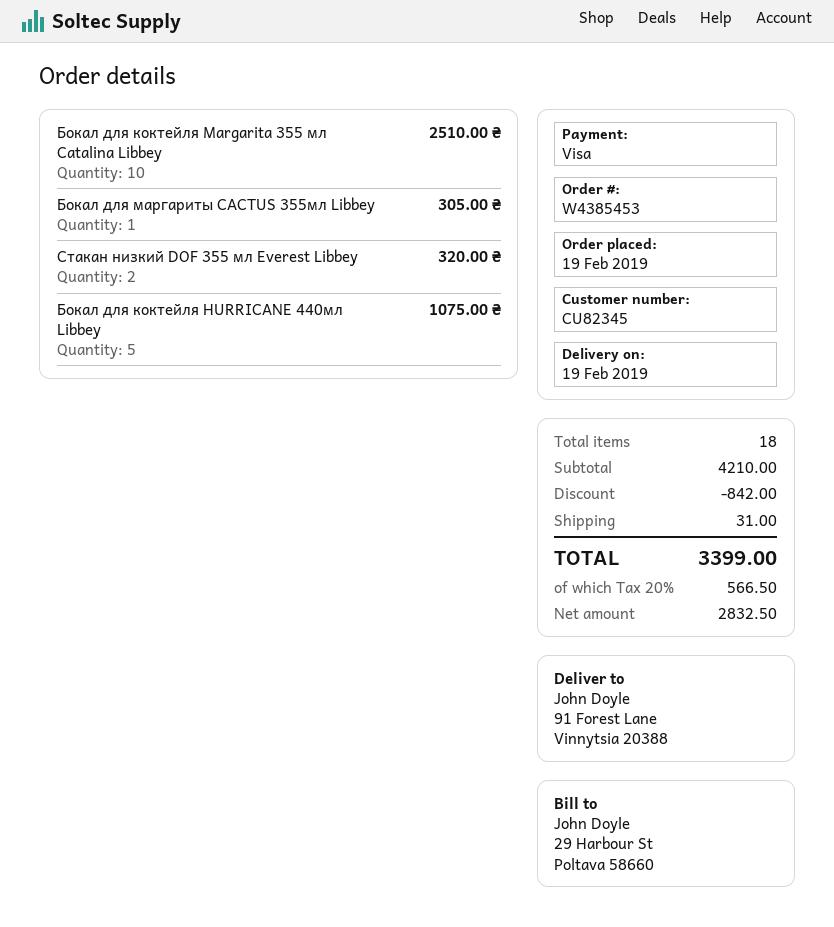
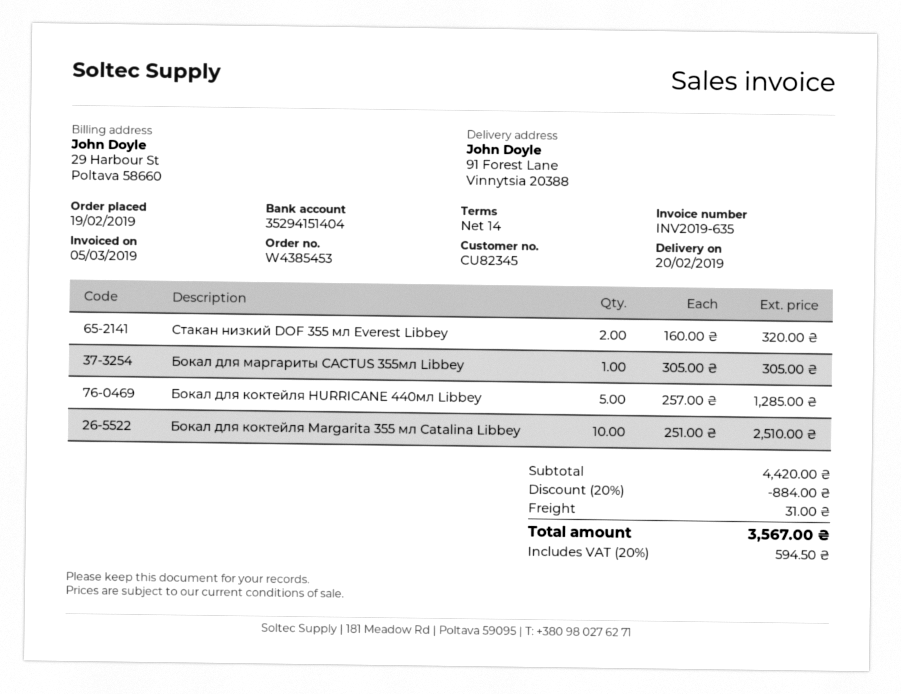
delivery date: 2019-02-19 -> 2019-02-20
Бокал для коктейля HURRICANE 440мл Libbey: 5 for 1075.00 -> 5 for 1285.00
subtotal: 4210.00 -> 4420.00
discount: 842.00 -> 884.00
tax: 20% = 566.50 -> 20% = 594.50
total: 3399.00 -> 3567.00

